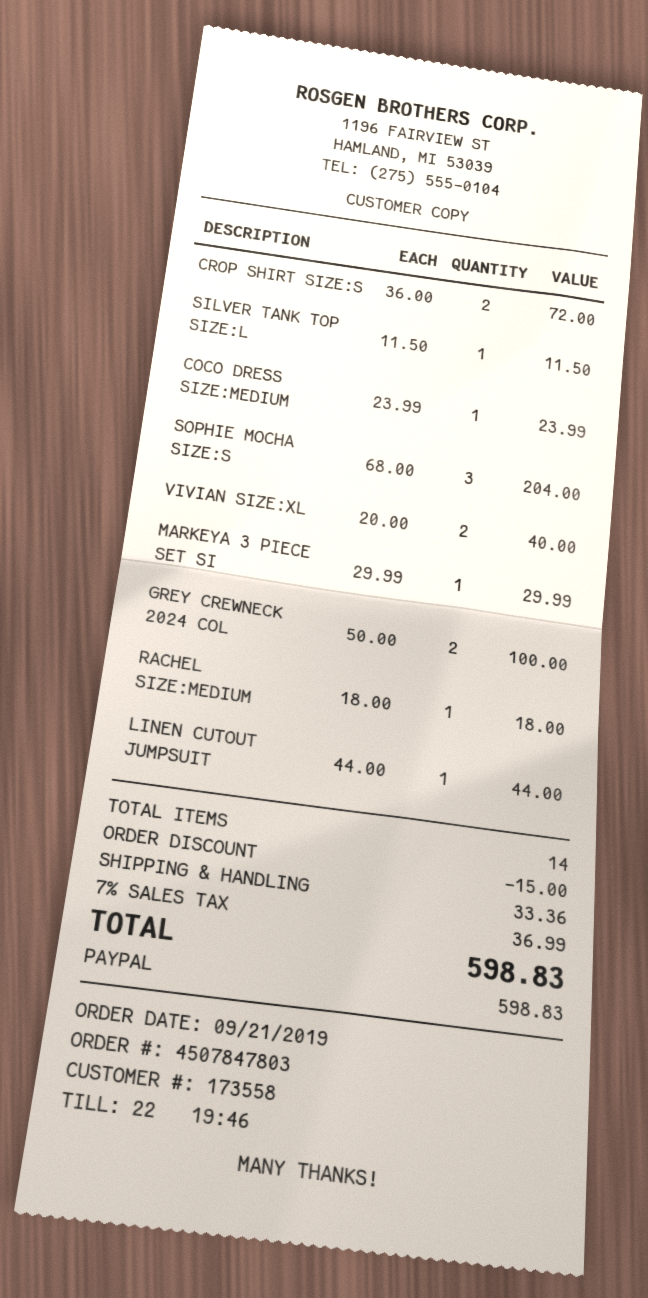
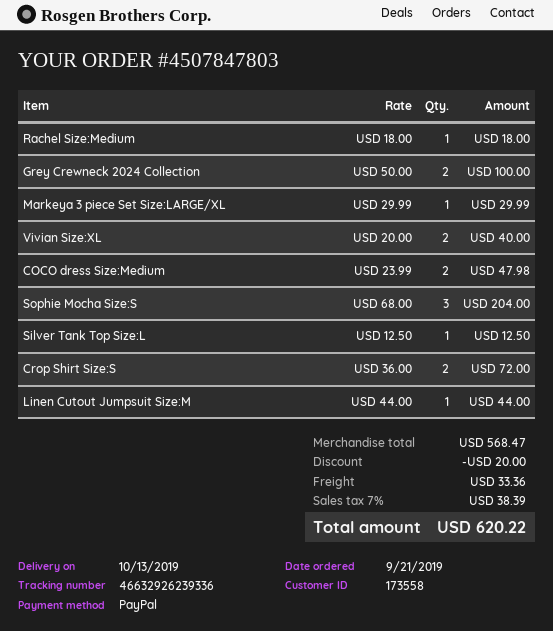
SILVER TANK TOP SIZE:L: 1 x 11.50 = 11.50 -> 1 x 12.50 = 12.50
COCO DRESS SIZE:MEDIUM: 1 x 23.99 = 23.99 -> 2 x 23.99 = 47.98
discount: 15.00 -> 20.00
tax: 7% = 36.99 -> 7% = 38.39
total: 598.83 -> 620.22

